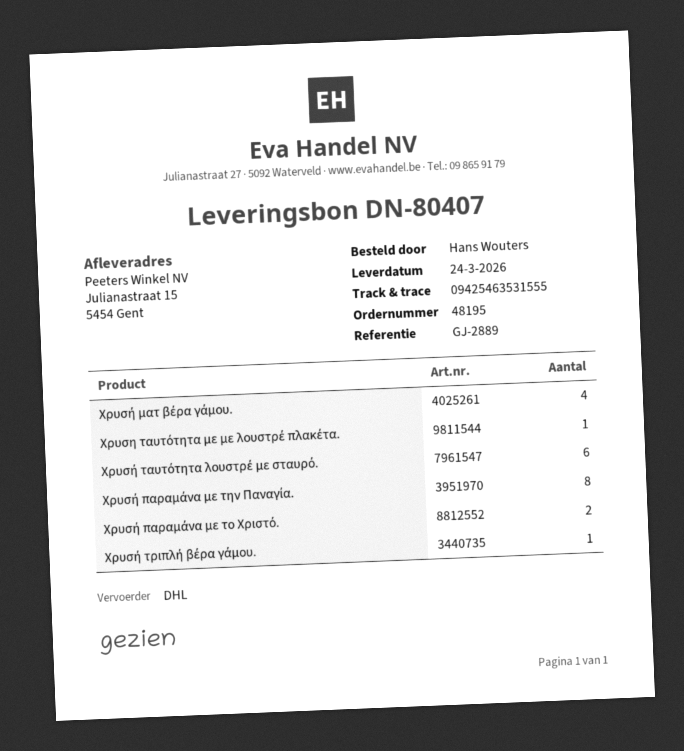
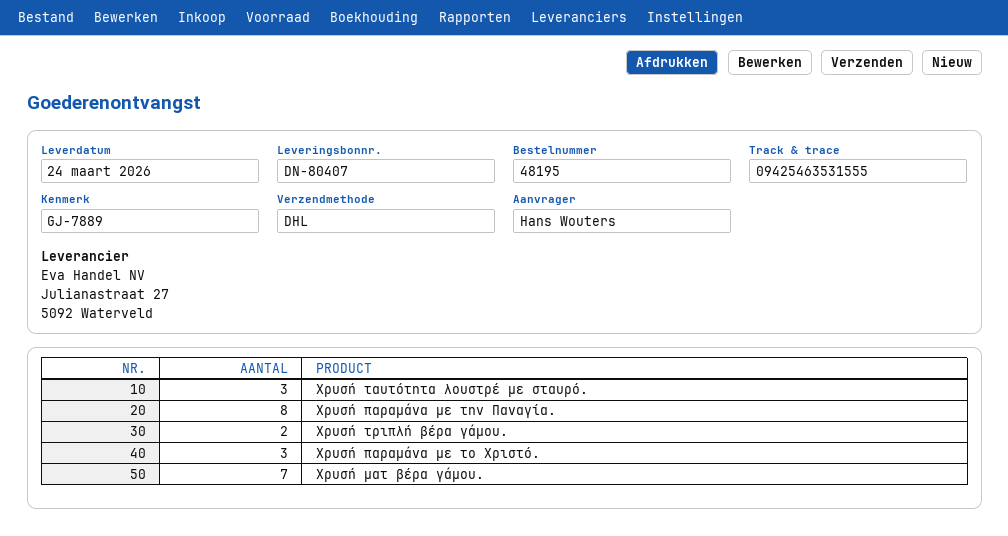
reference: GJ-2889 -> GJ-7889
Χρυσή ματ βέρα γάμου.: 4 -> 7
Χρυση ταυτότητα με με λουστρέ πλακέτα.: 1 -> none
Χρυσή ταυτότητα λουστρέ με σταυρό.: 6 -> 3
Χρυσή παραμάνα με το Χριστό.: 2 -> 3
Χρυσή τριπλή βέρα γάμου.: 1 -> 2

